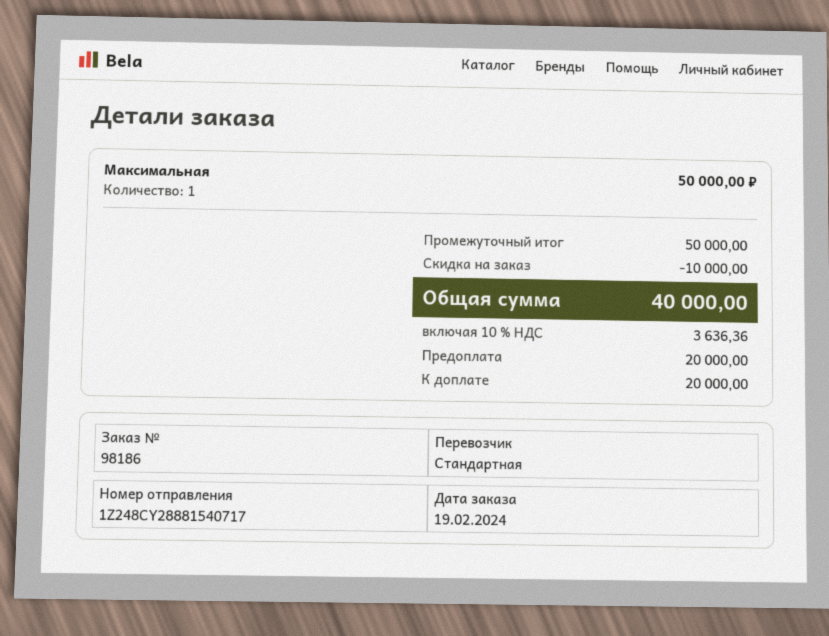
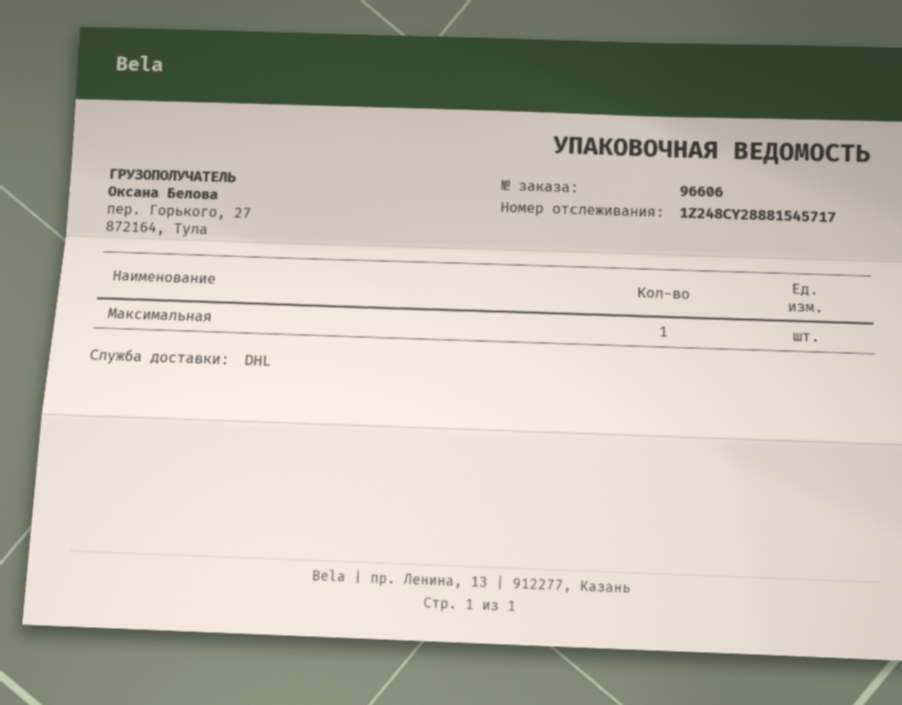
order number: 98186 -> 96606
shipping method: standard -> DHL
tracking number: 1Z248CY28881540717 -> 1Z248CY28881545717

